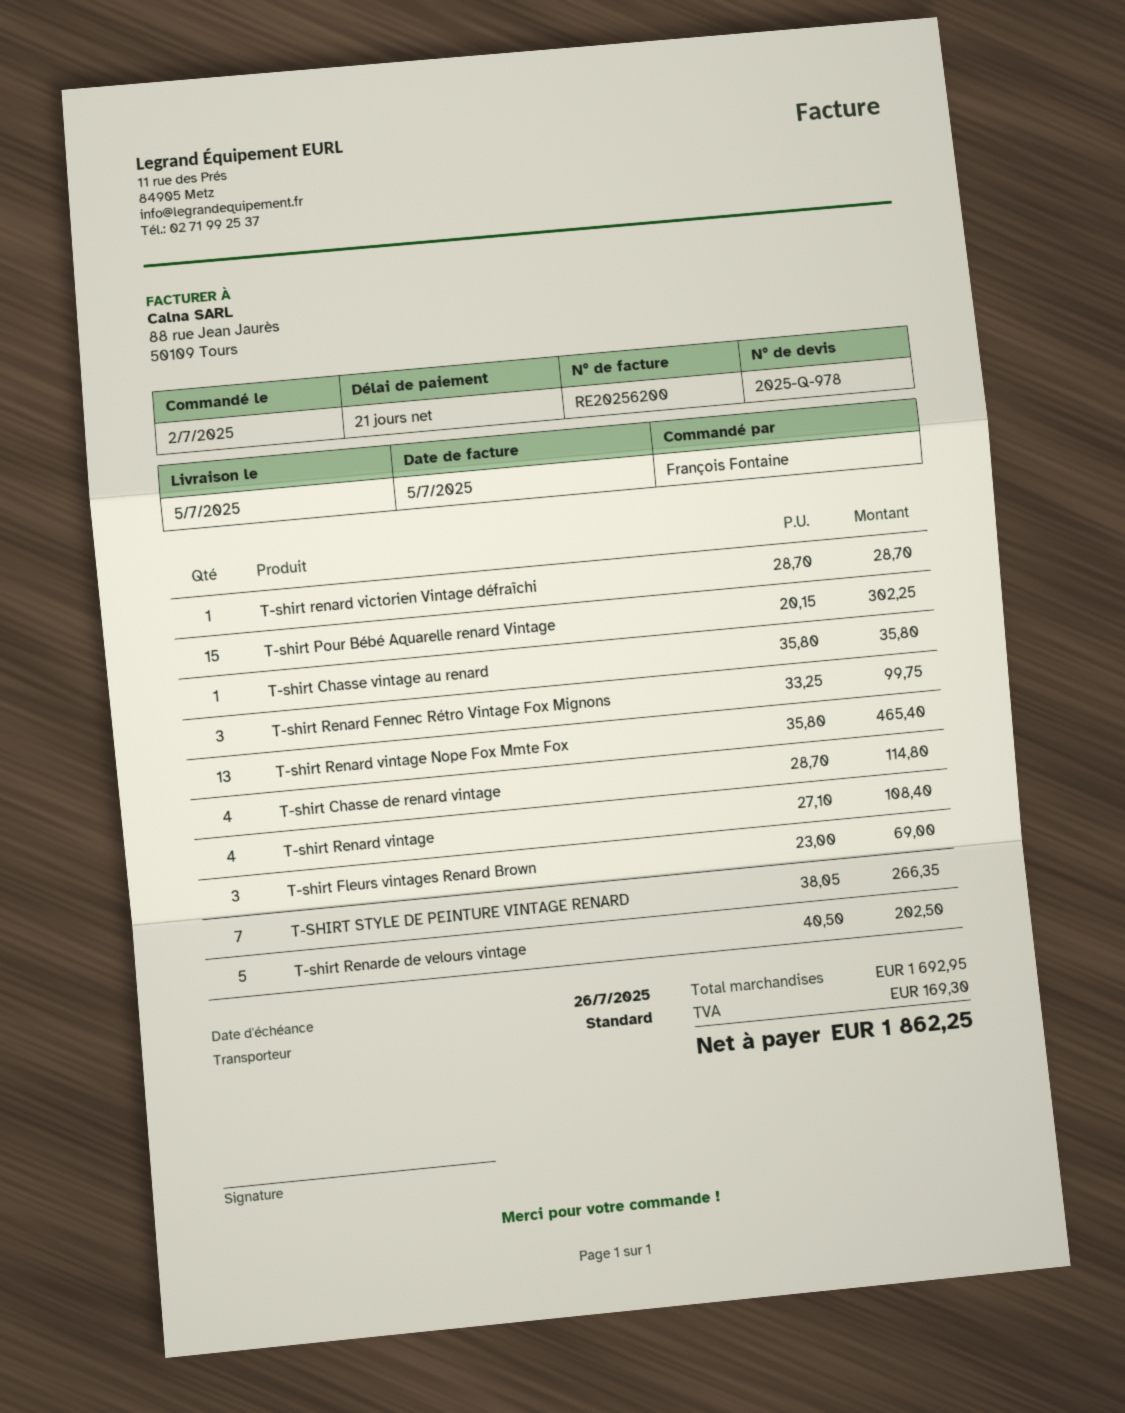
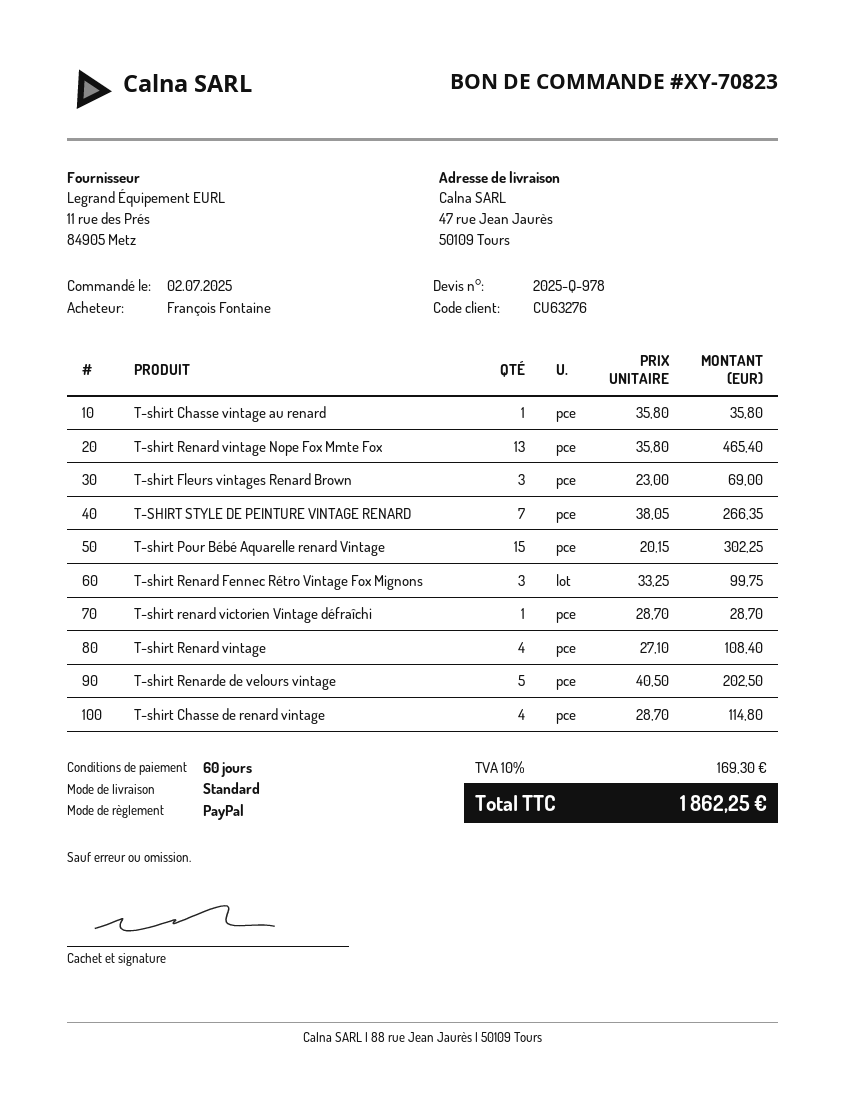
payment terms: 21 days -> 60 days

